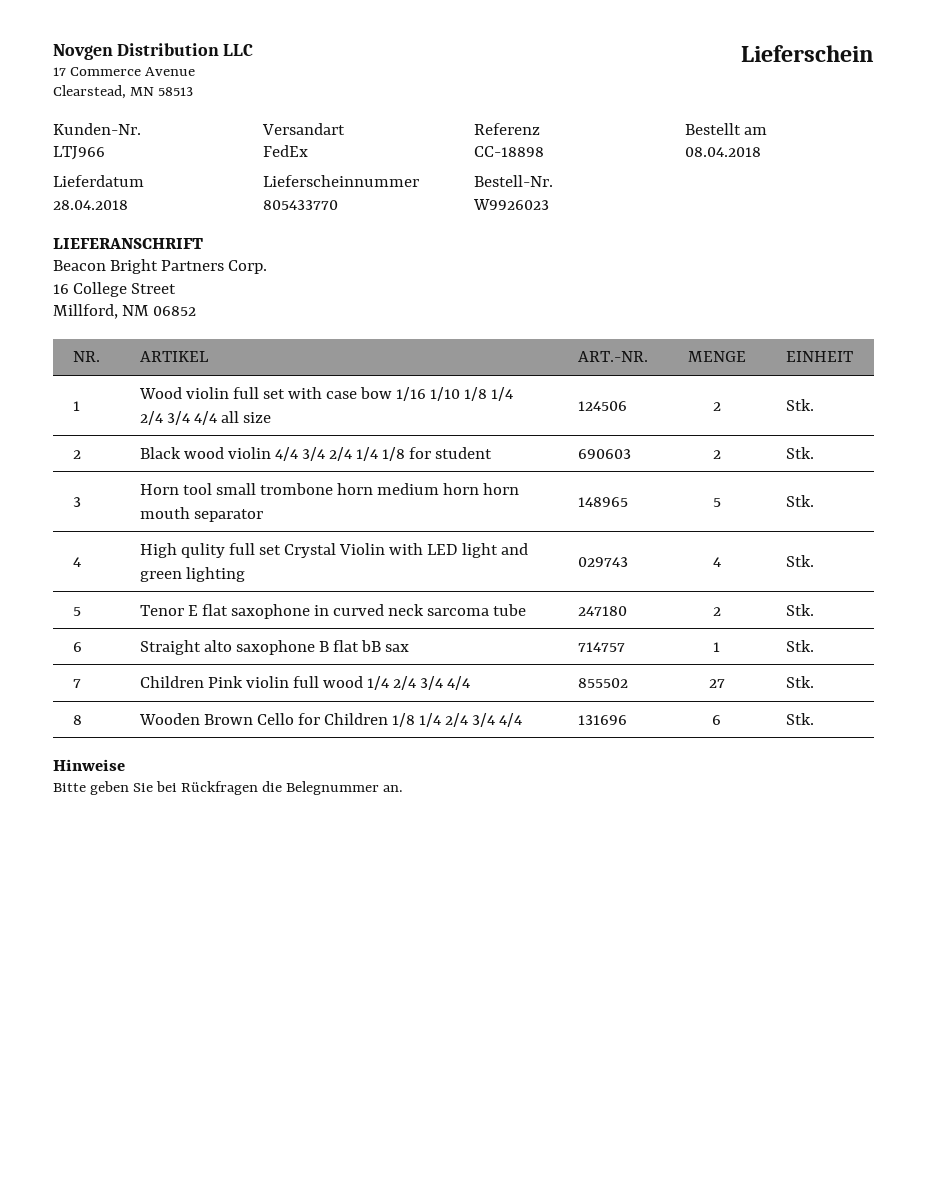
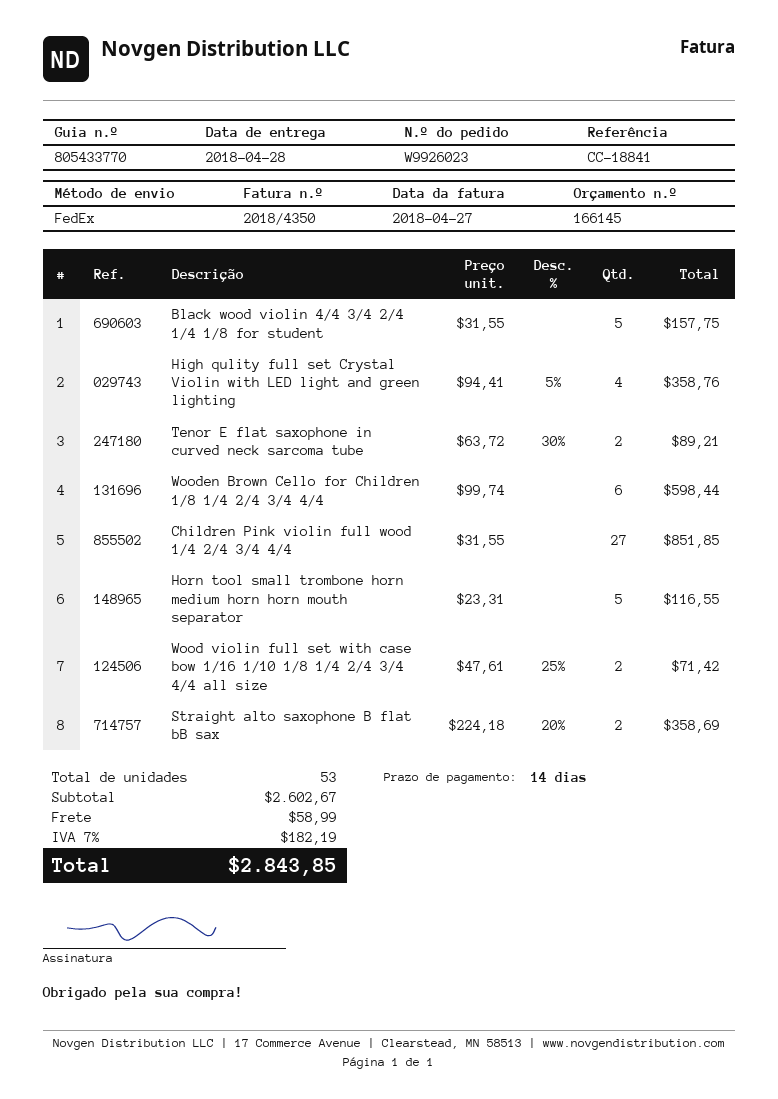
reference: CC-18898 -> CC-18841
Black wood violin 4/4 3/4 2/4 1/4 1/8 for student: 2 -> 5
Straight alto saxophone B flat bB sax: 1 -> 2

